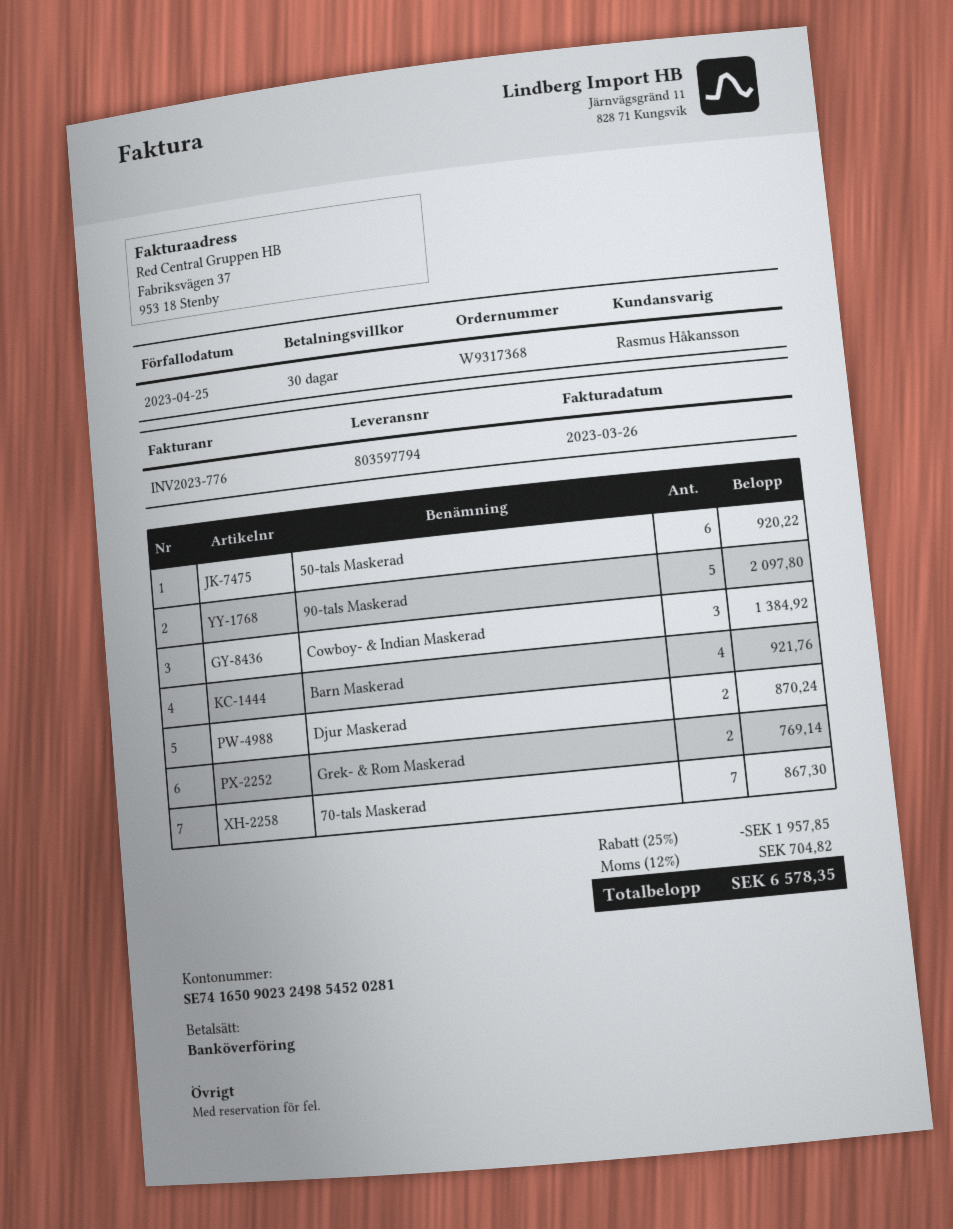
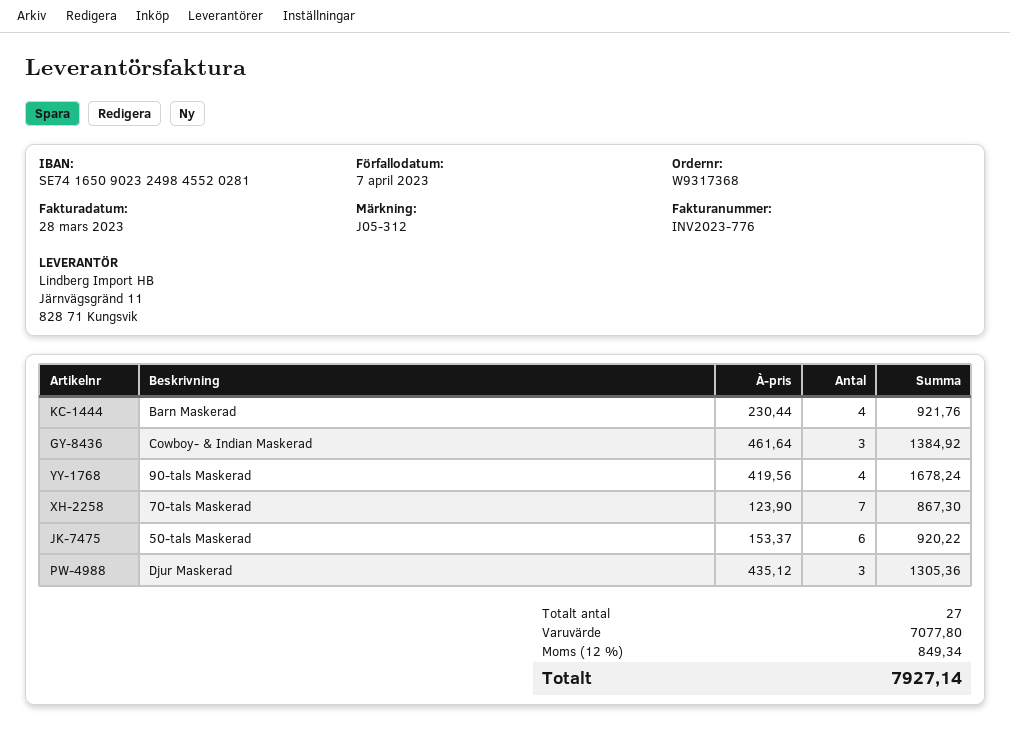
invoice date: 2023-03-26 -> 2023-03-28
due date: 2023-04-25 -> 2023-04-07
bank account: SE7416509023249854520281 -> SE7416509023249845520281
90-tals Maskerad: 5 for 2097.80 -> 4 for 1678.24
Djur Maskerad: 2 for 870.24 -> 3 for 1305.36
Grek- & Rom Maskerad: 2 for 769.14 -> none
discount: 25% = 1957.85 -> none
tax: 12% = 704.82 -> 12% = 849.34
total: 6578.35 -> 7927.14

